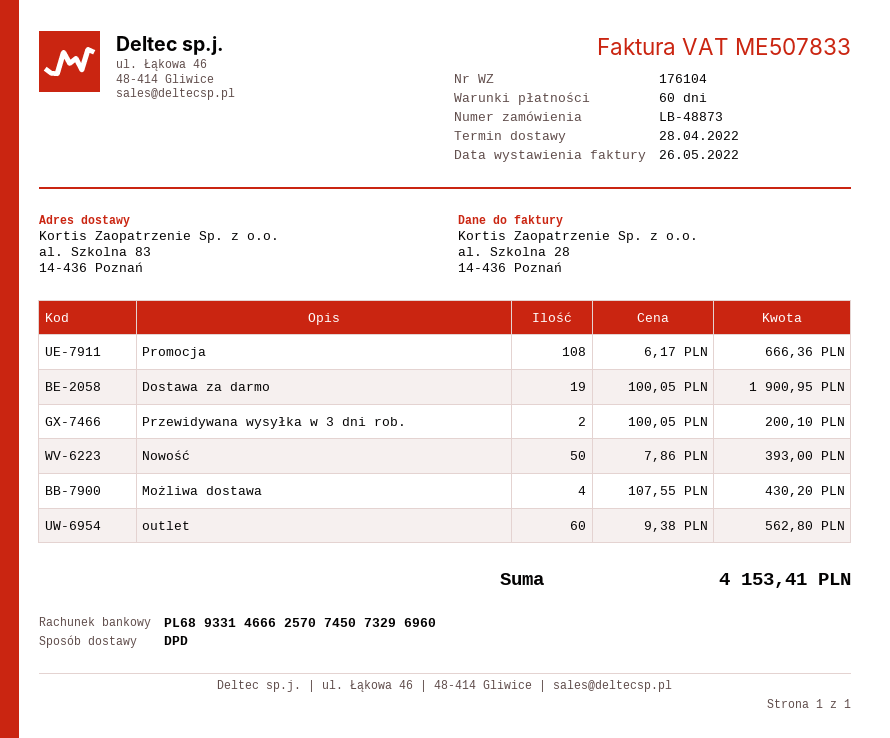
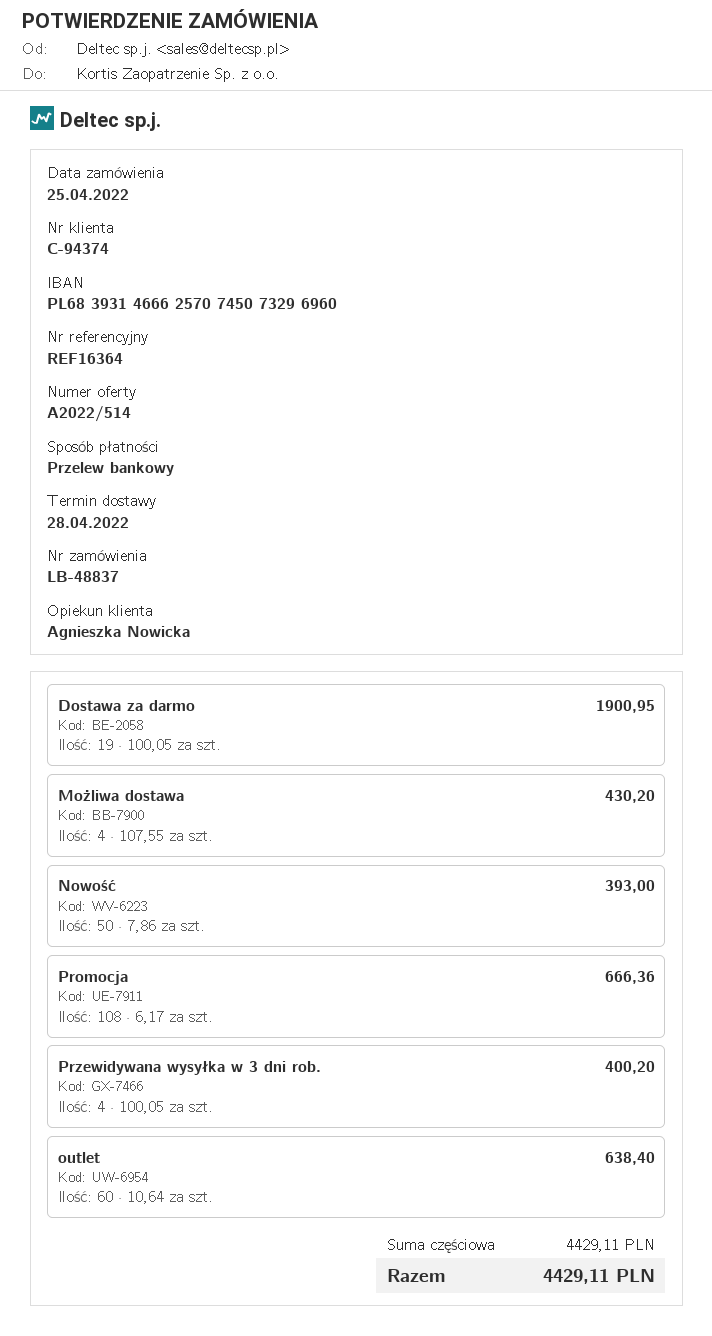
order number: LB-48873 -> LB-48837
bank account: PL68933146662570745073296960 -> PL68393146662570745073296960
Przewidywana wysyłka w 3 dni rob.: 2 x 100.05 = 200.10 -> 4 x 100.05 = 400.20
outlet: 60 x 9.38 = 562.80 -> 60 x 10.64 = 638.40
total: 4153.41 -> 4429.11

